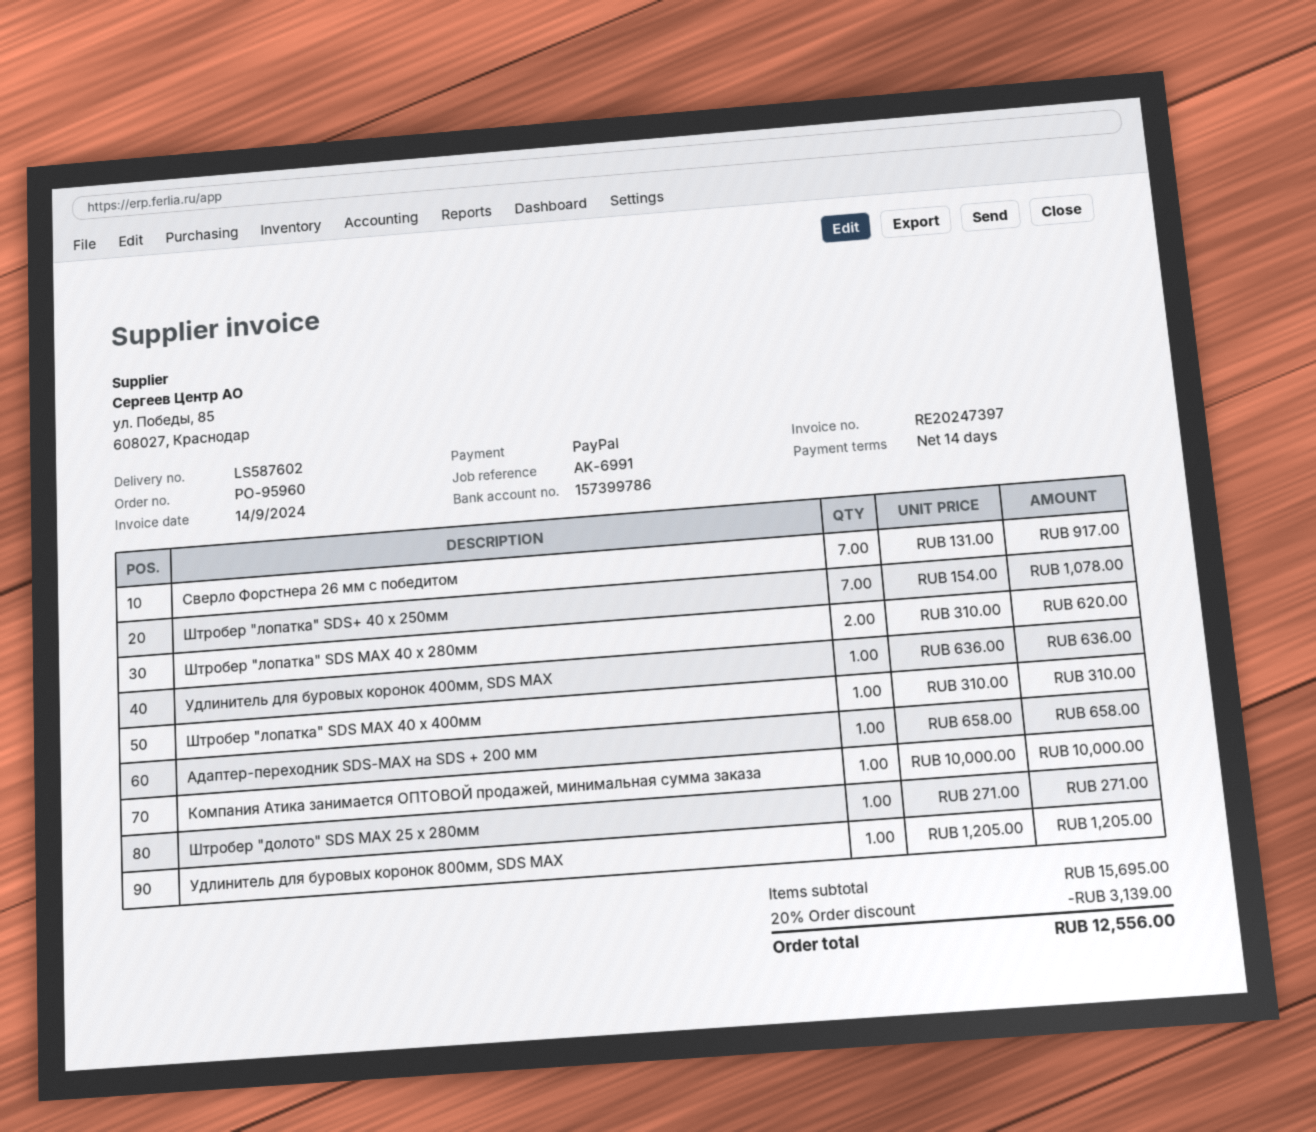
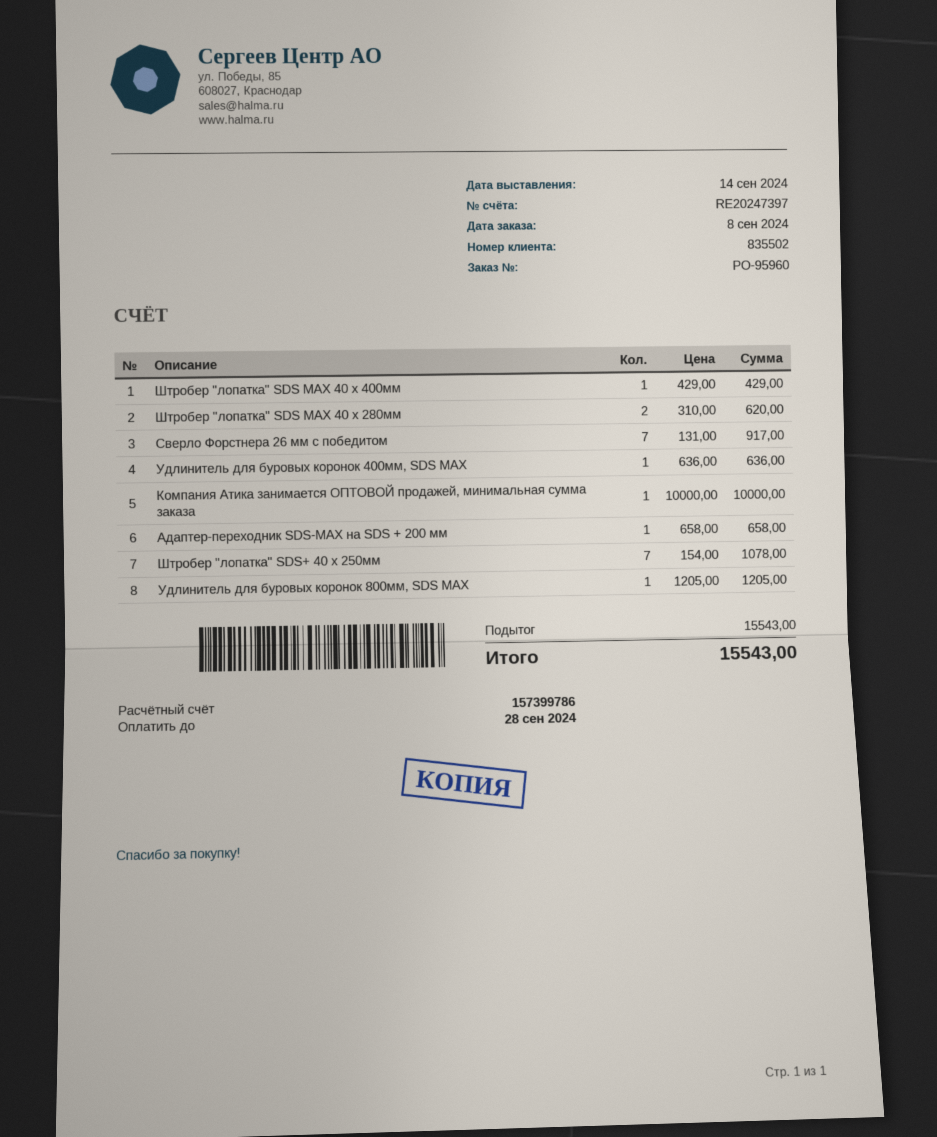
Штробер "лопатка" SDS МАХ 40 х 400мм: 1 x 310.00 = 310.00 -> 1 x 429.00 = 429.00
Штробер "долото" SDS МАХ 25 х 280мм: 1 x 271.00 = 271.00 -> none
subtotal: 15695.00 -> 15543.00
discount: 20% = 3139.00 -> none
total: 12556.00 -> 15543.00

